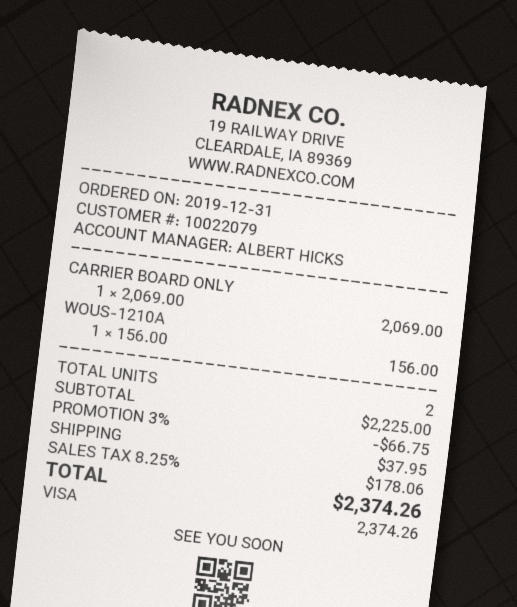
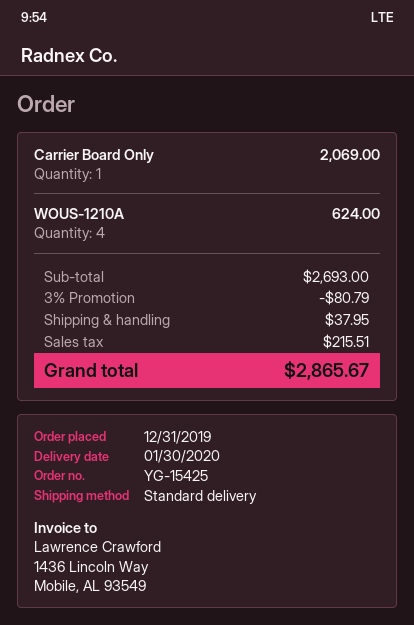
WOUS-1210A: 1 for 156.00 -> 4 for 624.00
subtotal: 2225.00 -> 2693.00
discount: 3% = 66.75 -> 3% = 80.79
tax: 178.06 -> 215.51
total: 2374.26 -> 2865.67

